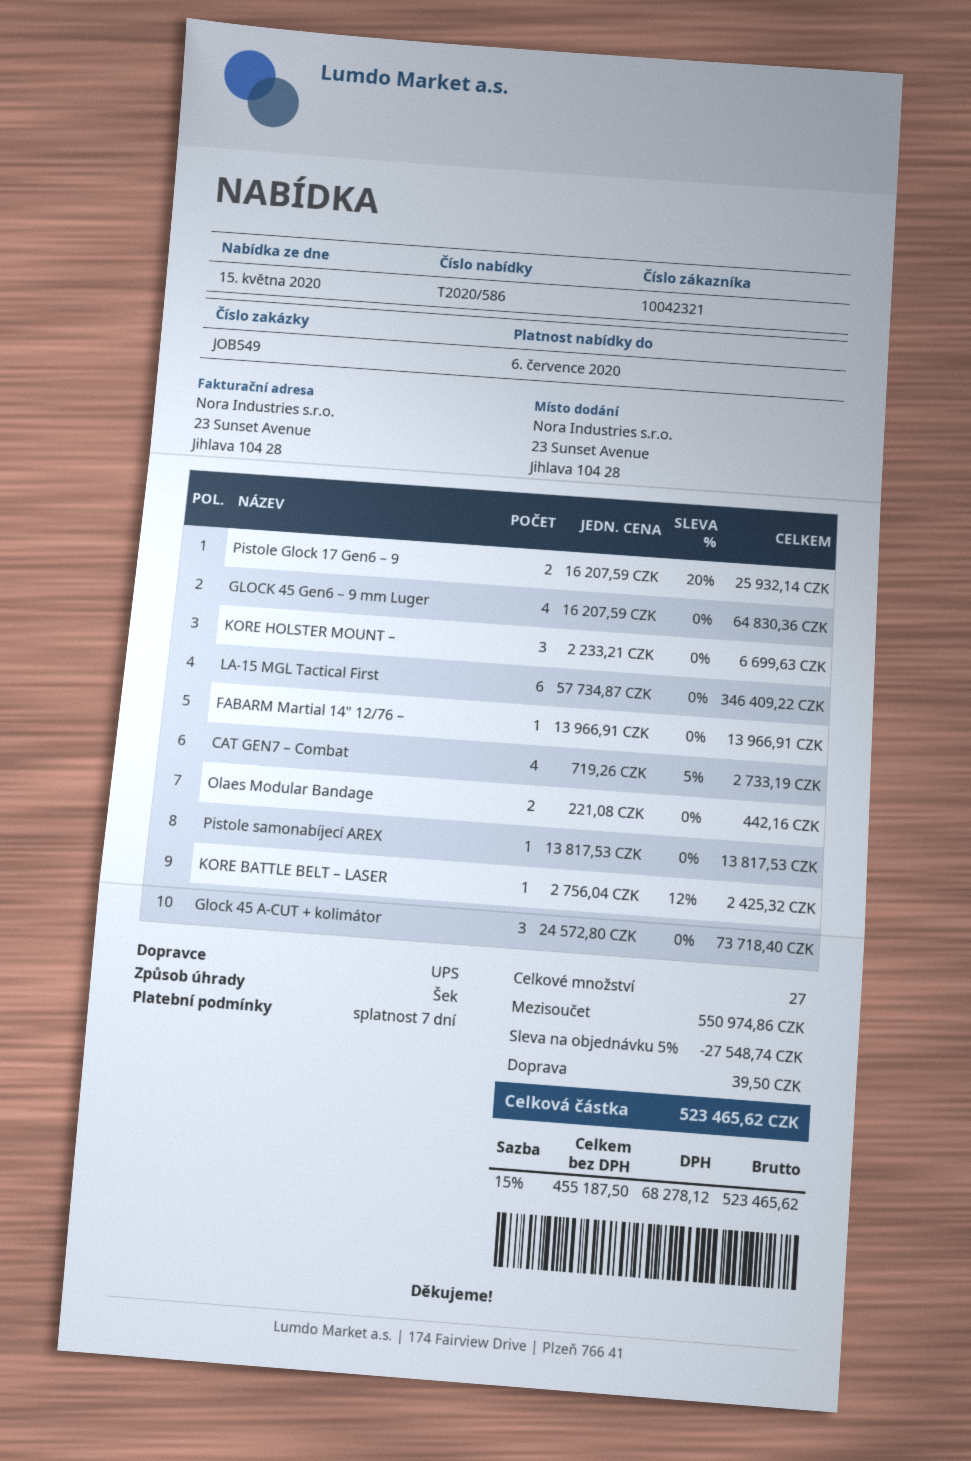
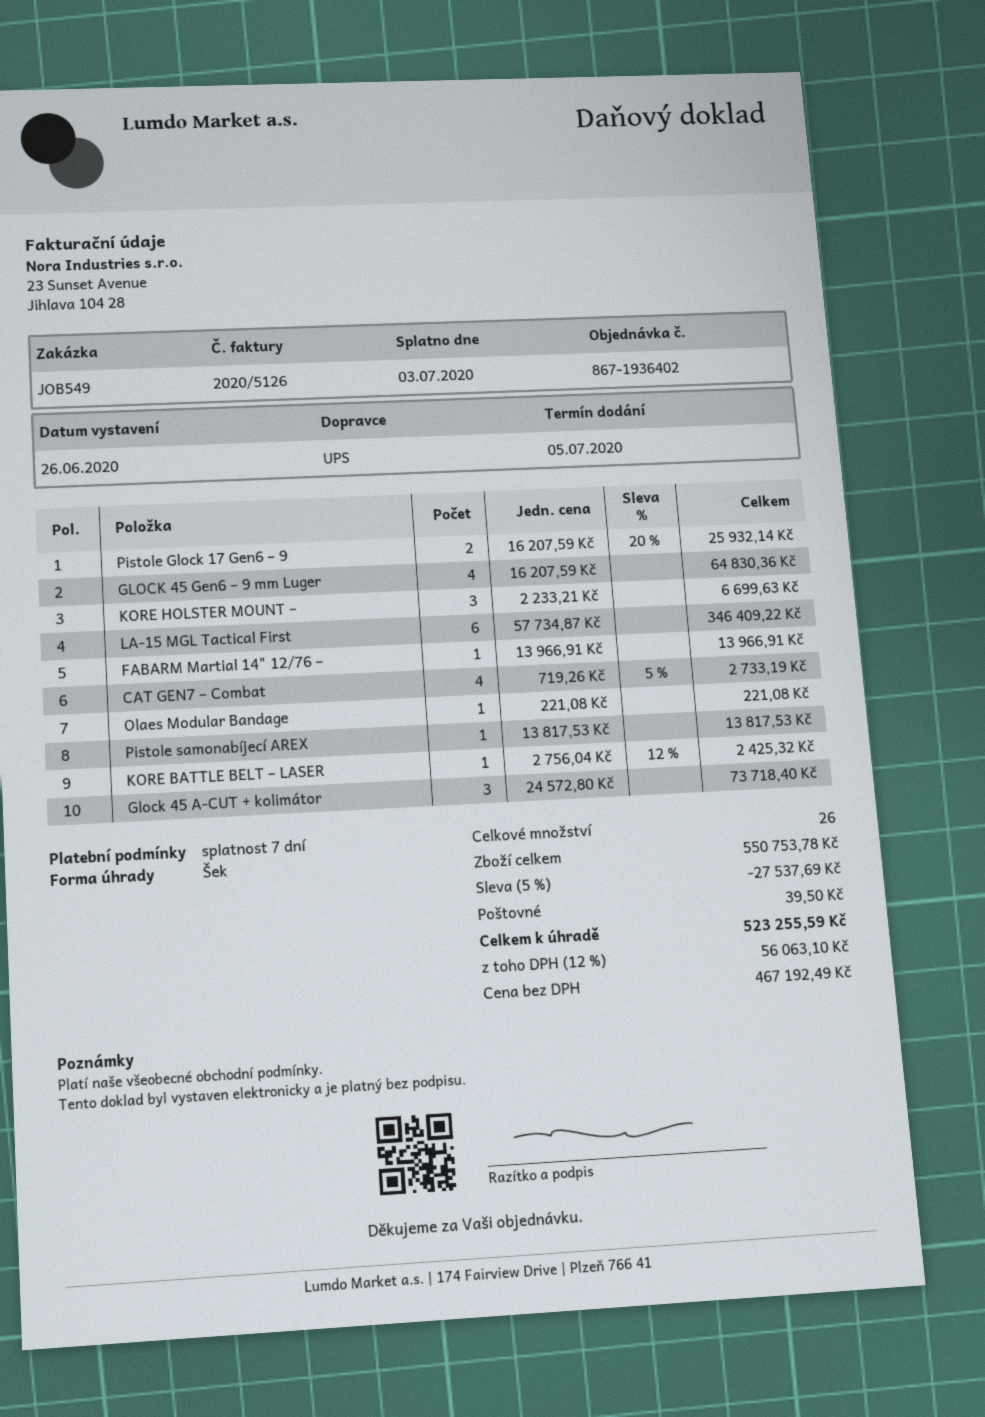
Olaes Modular Bandage: 2 x 221.08 = 442.16 -> 1 x 221.08 = 221.08
total quantity: 27 -> 26
subtotal: 550974.86 -> 550753.78
discount: 5% = 27548.74 -> 5% = 27537.69
net: 455187.50 -> 467192.49
tax: 15% = 68278.12 -> 12% = 56063.10
total: 523465.62 -> 523255.59

